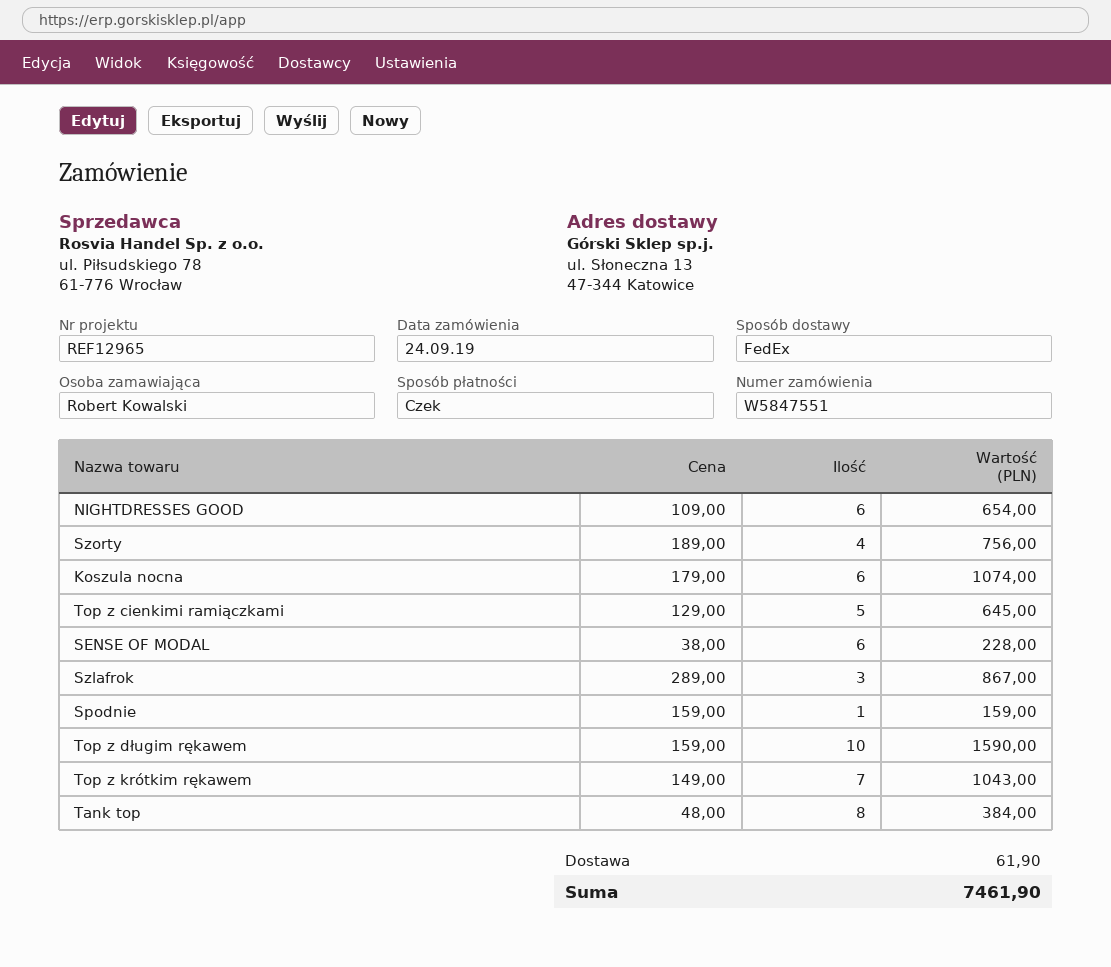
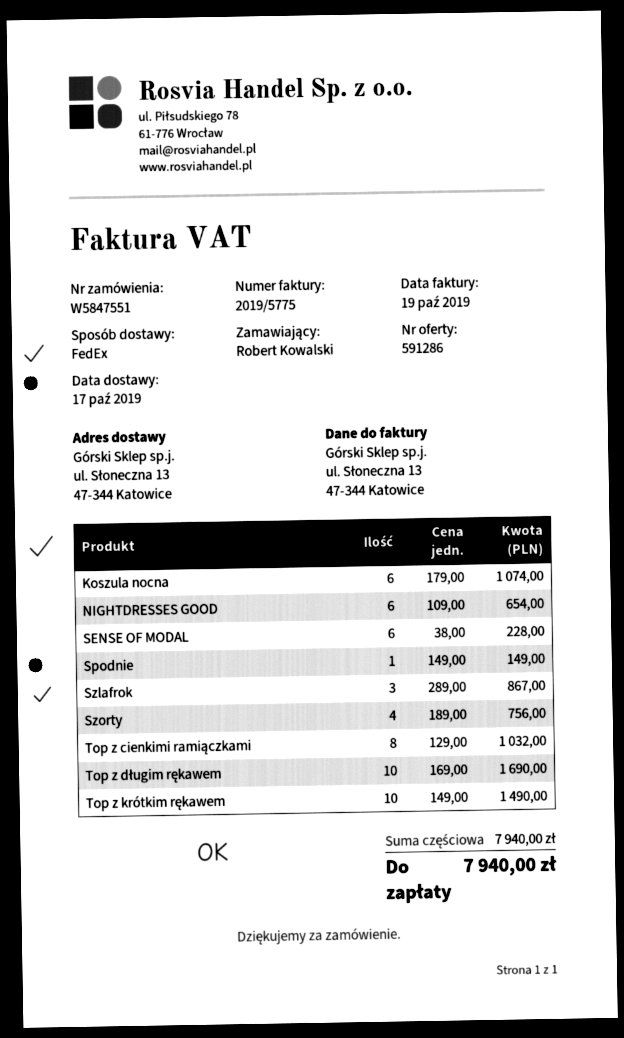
Top z cienkimi ramiączkami: 5 x 129.00 = 645.00 -> 8 x 129.00 = 1032.00
Spodnie: 1 x 159.00 = 159.00 -> 1 x 149.00 = 149.00
Top z długim rękawem: 10 x 159.00 = 1590.00 -> 10 x 169.00 = 1690.00
Top z krótkim rękawem: 7 x 149.00 = 1043.00 -> 10 x 149.00 = 1490.00
Tank top: 8 x 48.00 = 384.00 -> none
shipping: 61.90 -> none
total: 7461.90 -> 7940.00

